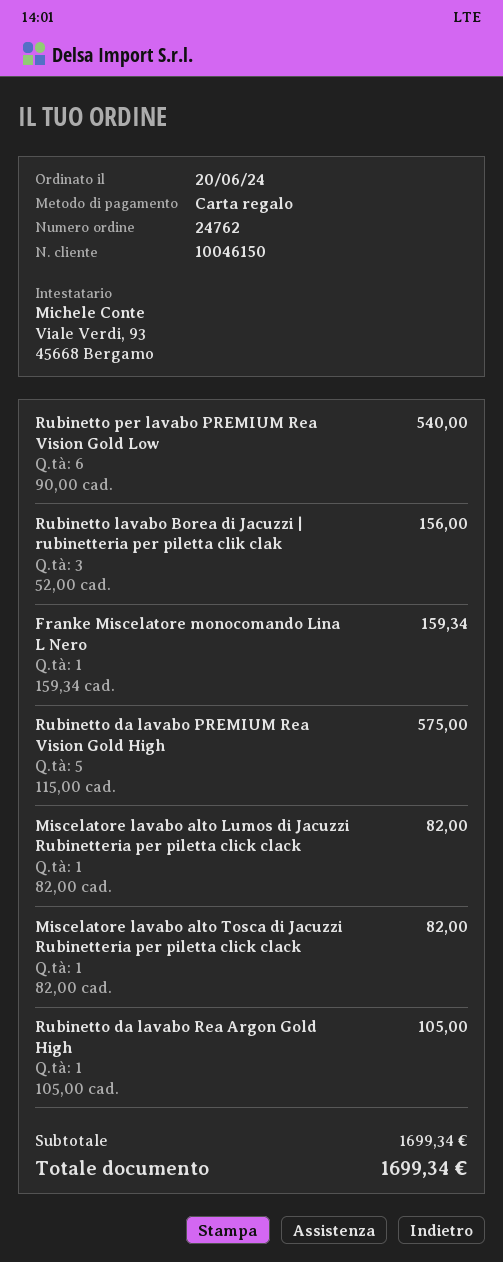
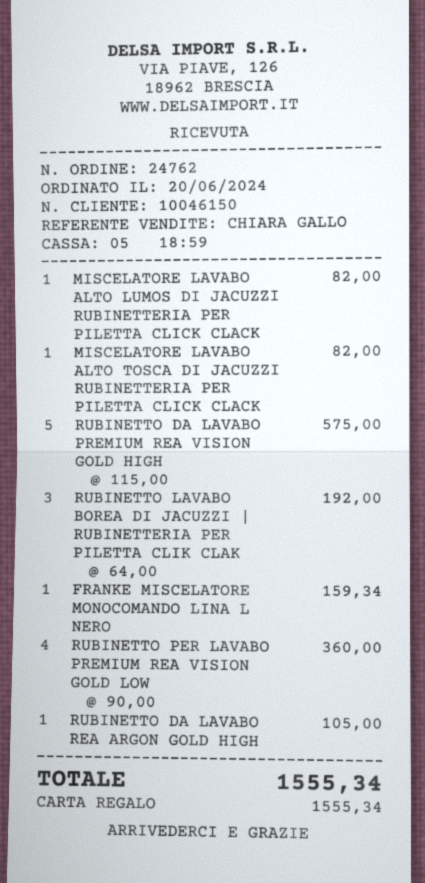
Rubinetto per lavabo PREMIUM Rea Vision Gold Low: 6 x 90.00 = 540.00 -> 4 x 90.00 = 360.00
Rubinetto lavabo Borea di Jacuzzi | rubinetteria per piletta clik clak: 3 x 52.00 = 156.00 -> 3 x 64.00 = 192.00
total: 1699.34 -> 1555.34

